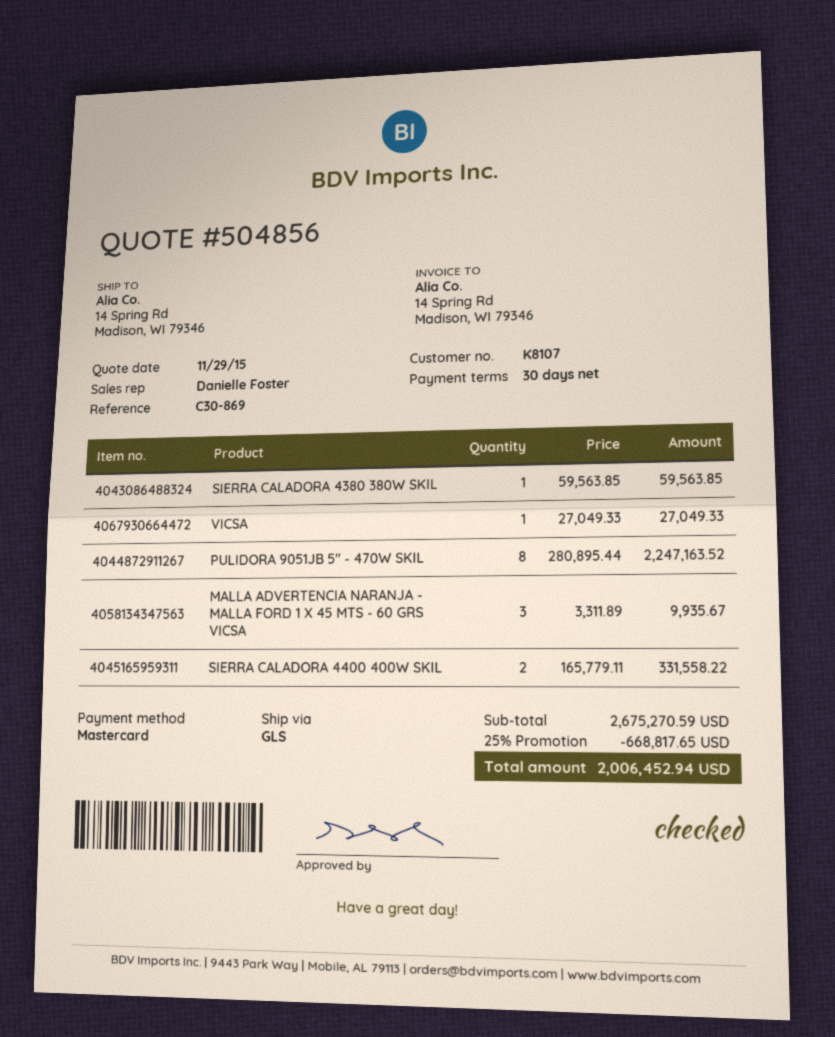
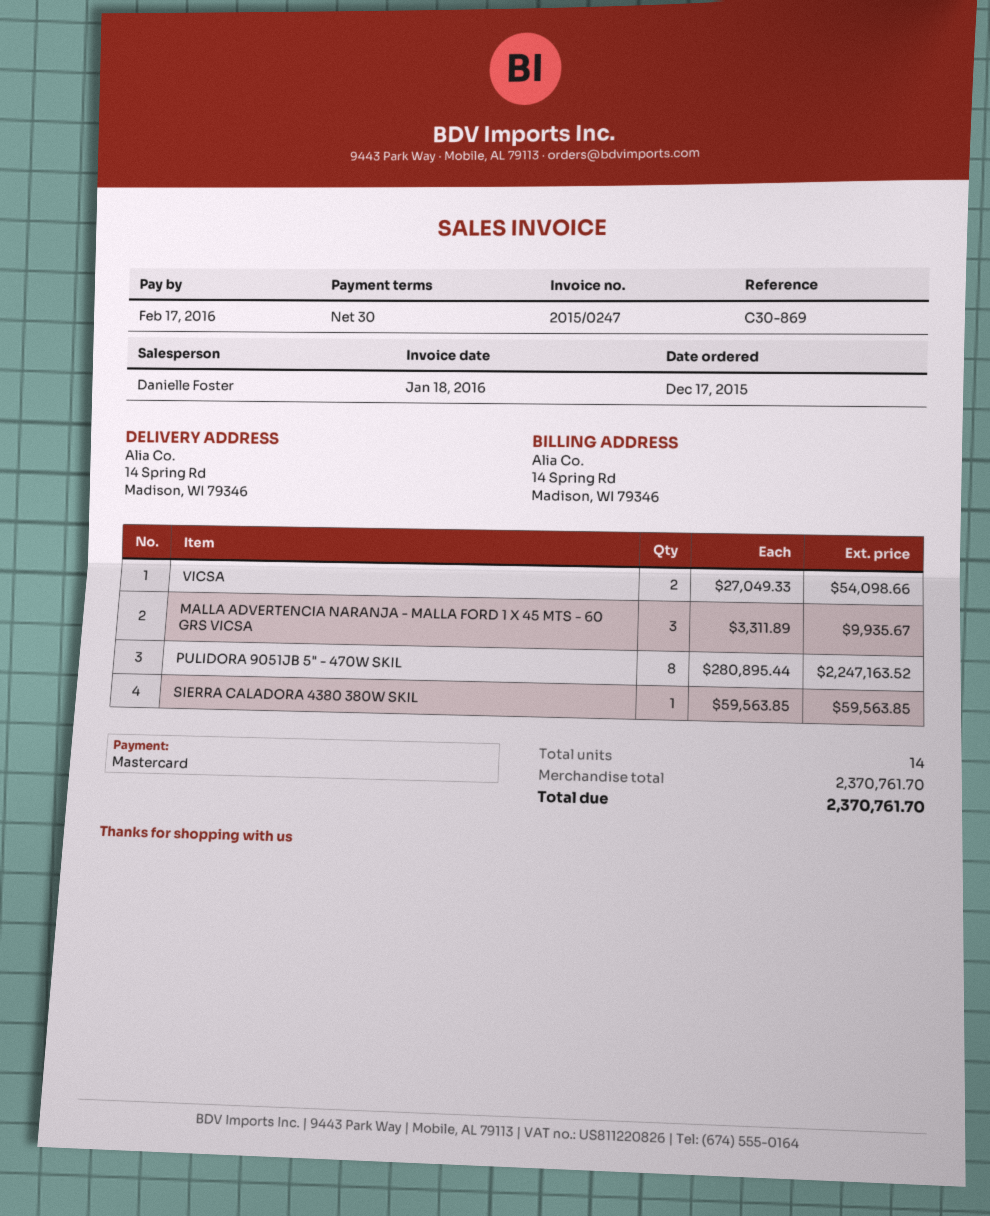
VICSA: 1 x 27049.33 = 27049.33 -> 2 x 27049.33 = 54098.66
SIERRA CALADORA 4400 400W SKIL: 2 x 165779.11 = 331558.22 -> none
subtotal: 2675270.59 -> 2370761.70
discount: 25% = 668817.65 -> none
total: 2006452.94 -> 2370761.70

